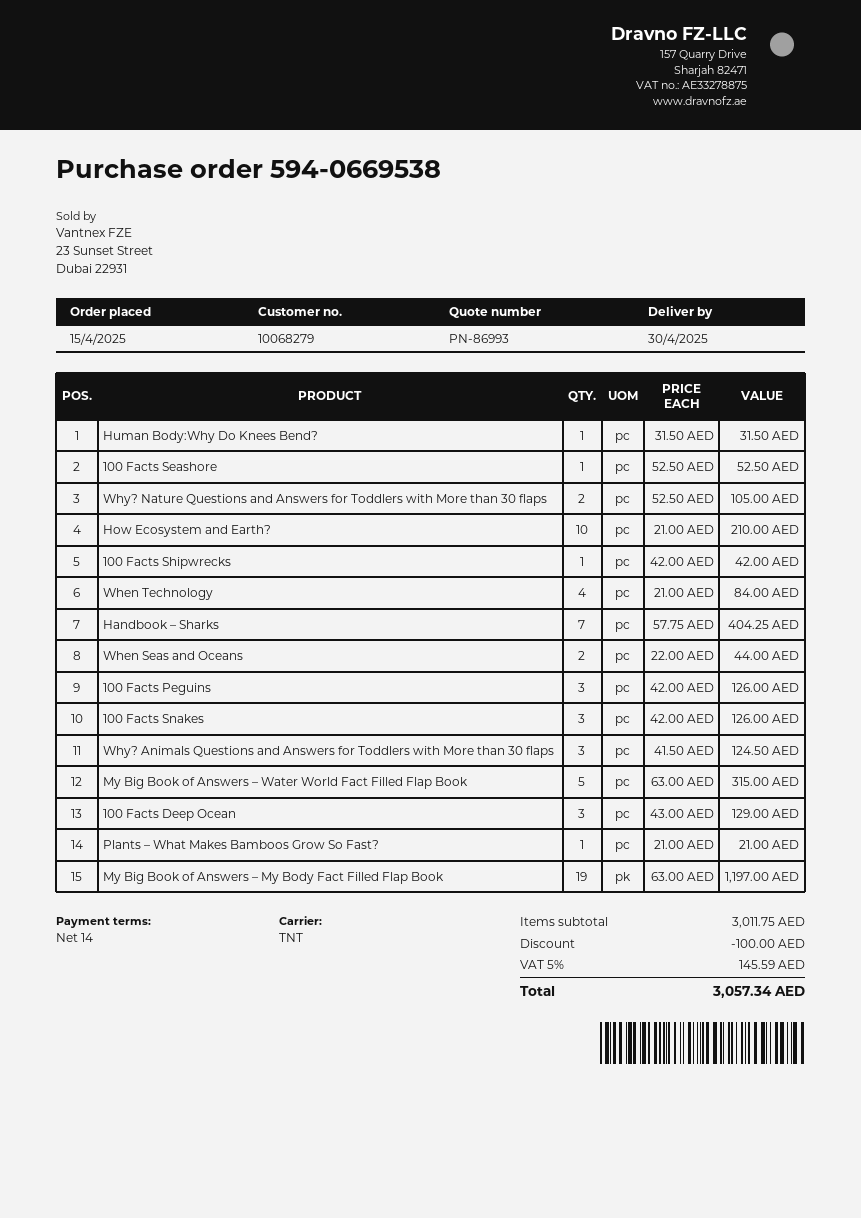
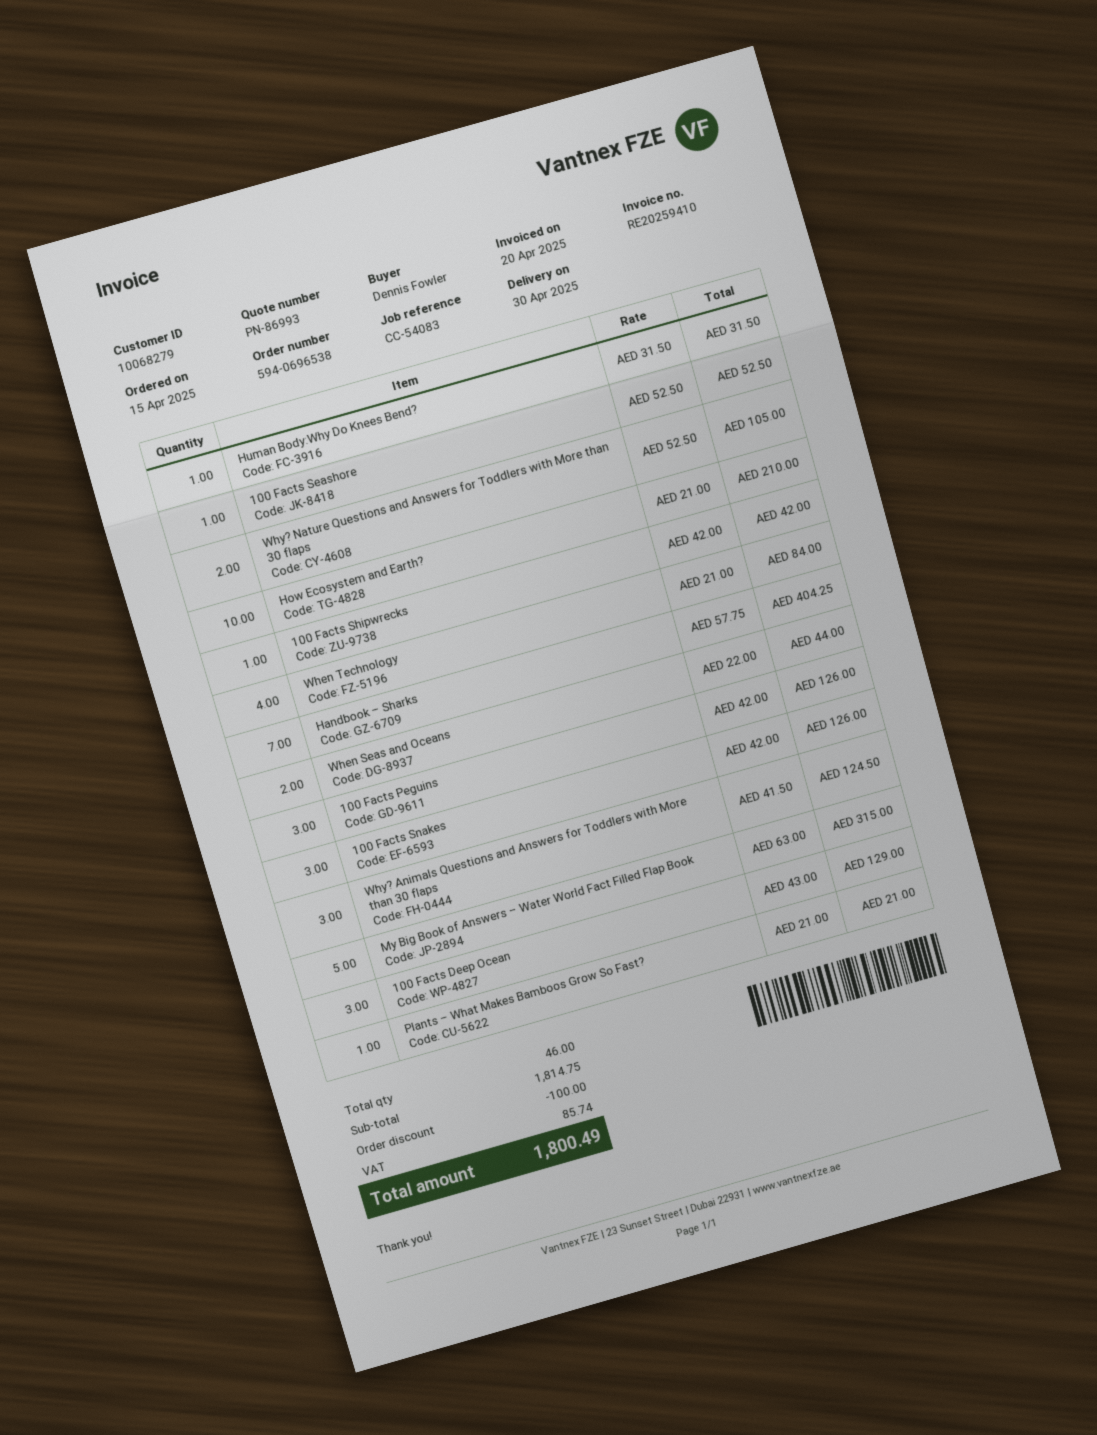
order number: 594-0669538 -> 594-0696538
My Big Book of Answers – My Body Fact Filled Flap Book: 19 x 63.00 = 1197.00 -> none
subtotal: 3011.75 -> 1814.75
tax: 145.59 -> 85.74
total: 3057.34 -> 1800.49

